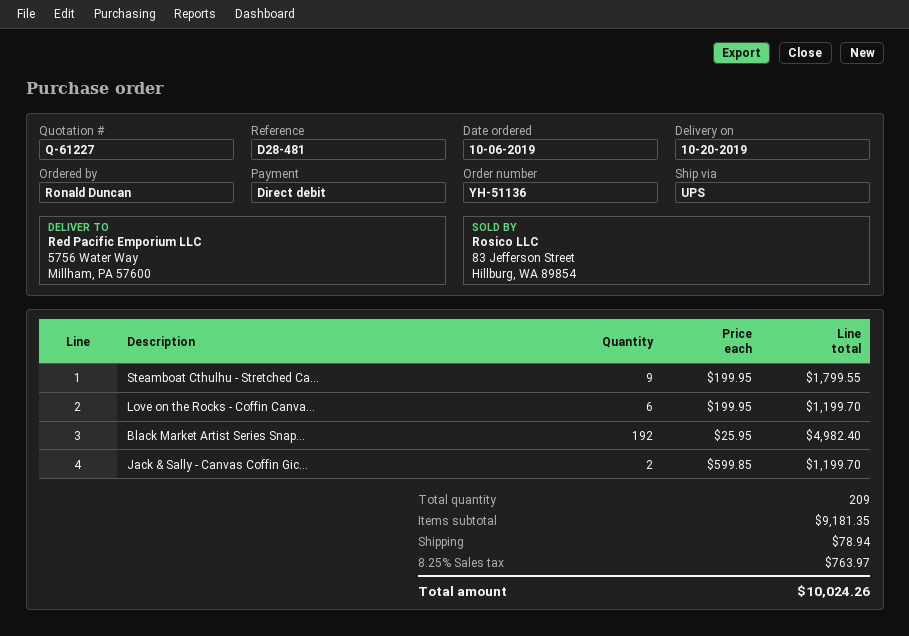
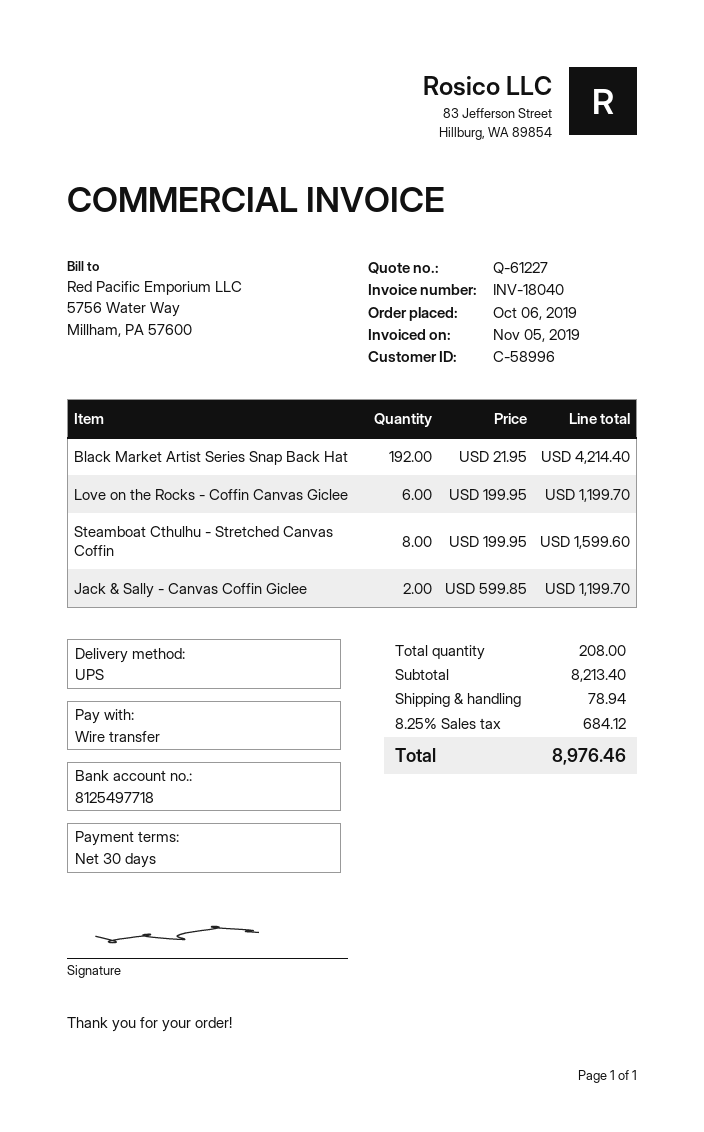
payment method: direct debit -> bank transfer
Steamboat Cthulhu - Stretched Ca...: 9 x 199.95 = 1799.55 -> 8 x 199.95 = 1599.60
Black Market Artist Series Snap...: 192 x 25.95 = 4982.40 -> 192 x 21.95 = 4214.40
total quantity: 209 -> 208
subtotal: 9181.35 -> 8213.40
tax: 8.25% = 763.97 -> 8.25% = 684.12
total: 10024.26 -> 8976.46

